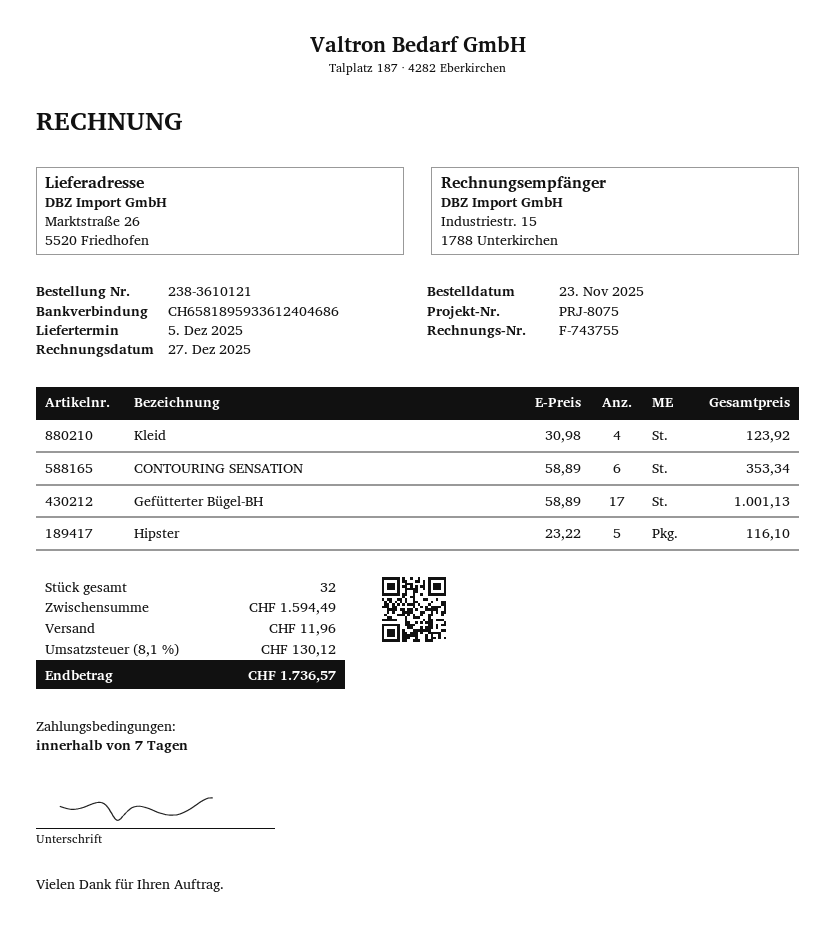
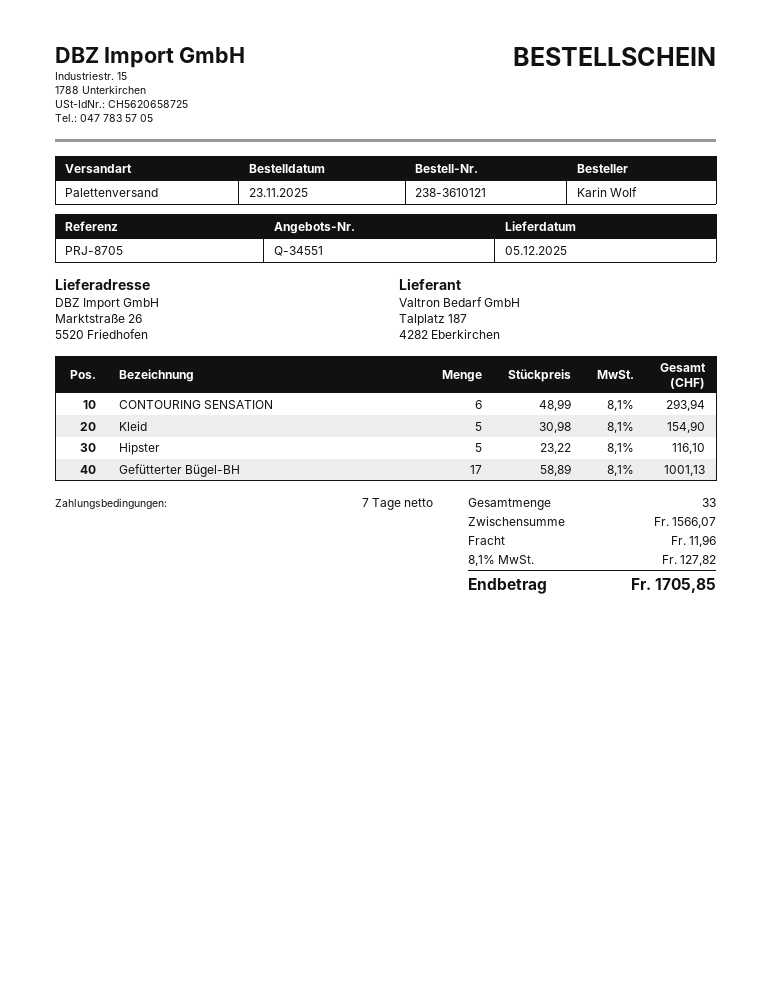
reference: PRJ-8075 -> PRJ-8705
Kleid: 4 x 30.98 = 123.92 -> 5 x 30.98 = 154.90
CONTOURING SENSATION: 6 x 58.89 = 353.34 -> 6 x 48.99 = 293.94
total quantity: 32 -> 33
subtotal: 1594.49 -> 1566.07
tax: 8.1% = 130.12 -> 8.1% = 127.82
total: 1736.57 -> 1705.85

